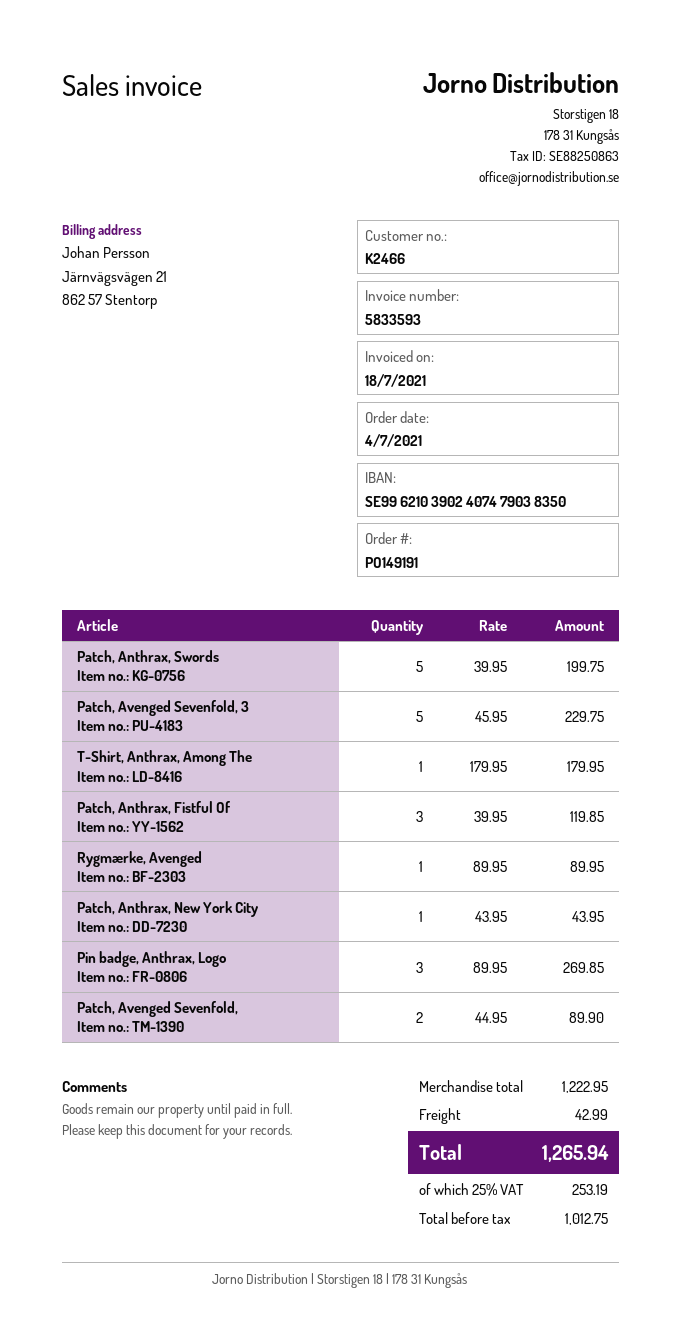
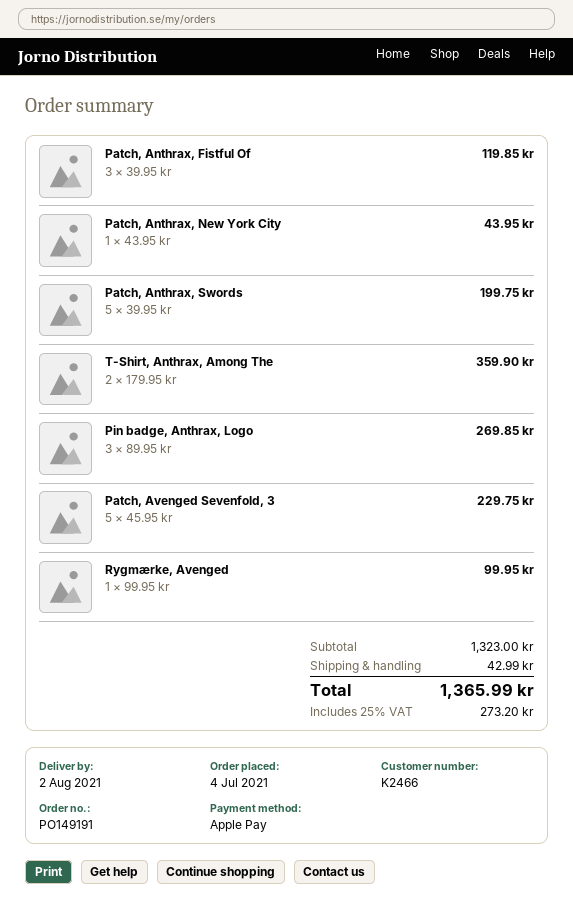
T-Shirt, Anthrax, Among The: 1 x 179.95 = 179.95 -> 2 x 179.95 = 359.90
Rygmærke, Avenged: 1 x 89.95 = 89.95 -> 1 x 99.95 = 99.95
Patch, Avenged Sevenfold,: 2 x 44.95 = 89.90 -> none
subtotal: 1222.95 -> 1323.00
tax: 25% = 253.19 -> 25% = 273.20
total: 1265.94 -> 1365.99

